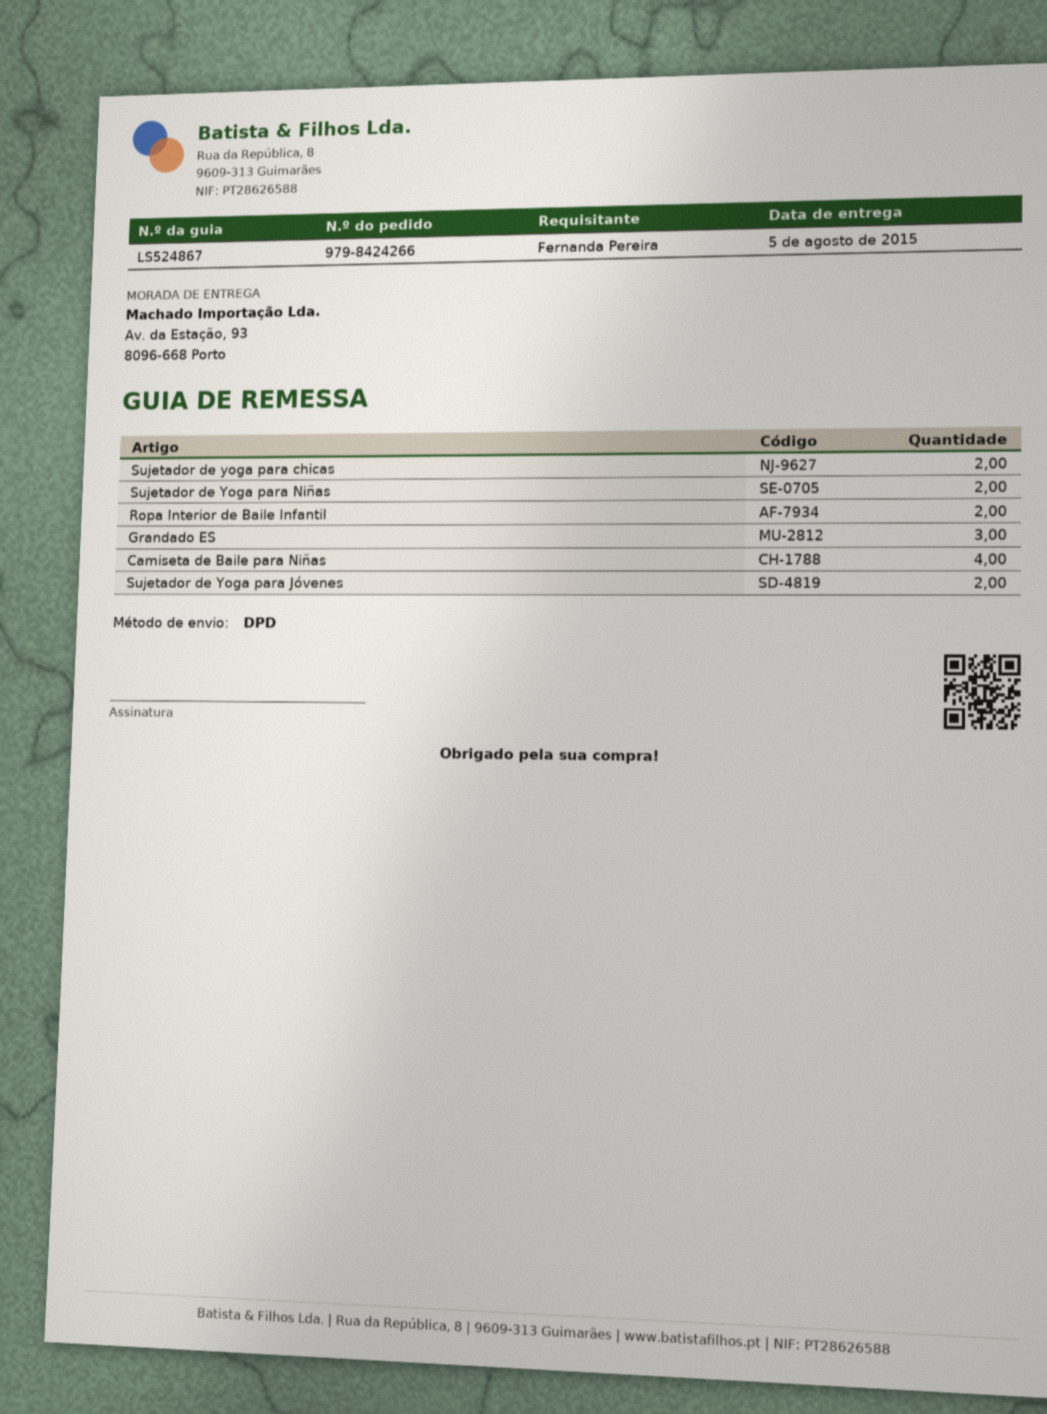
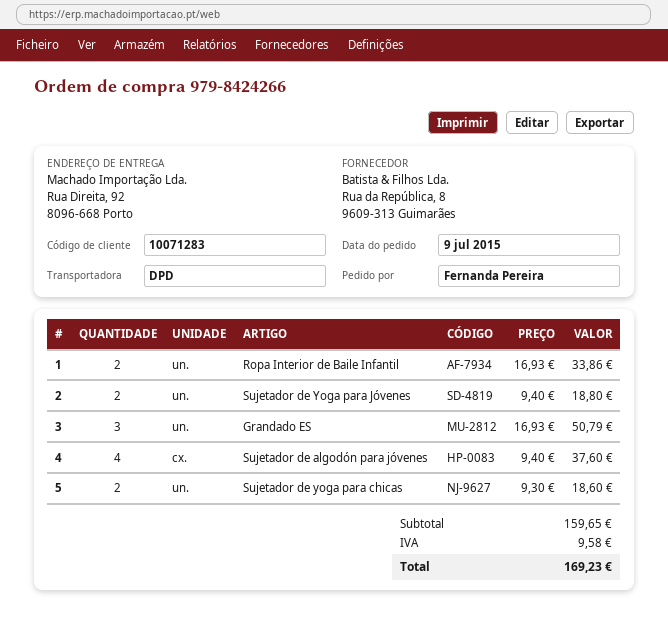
ship to: Av. da Estação, 93, 8096-668 Porto -> Rua Direita, 92, 8096-668 Porto
Sujetador de Yoga para Niñas: 2 -> none
Camiseta de Baile para Niñas: 4 -> none
Sujetador de algodón para jóvenes: none -> 4

